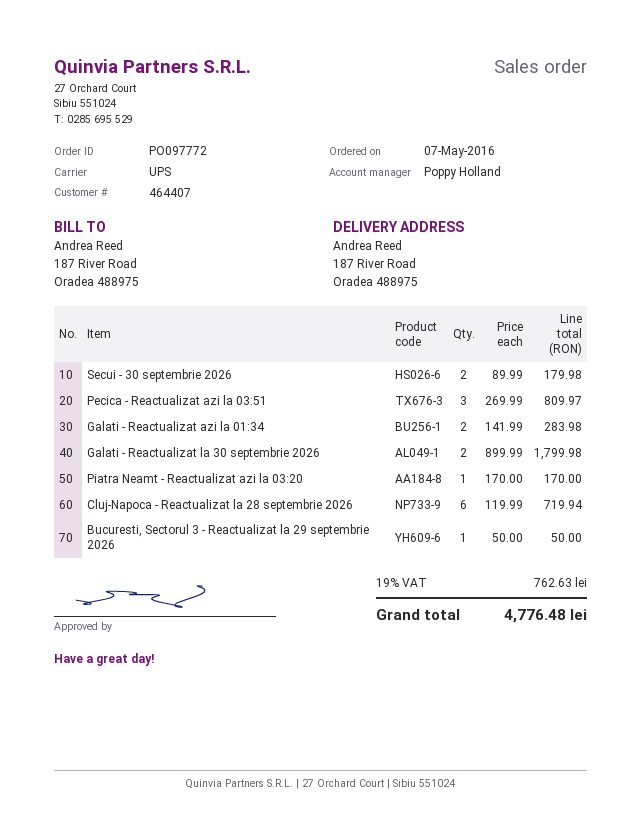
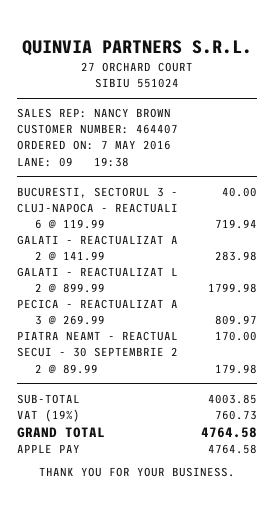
sales rep: Poppy Holland -> NANCY BROWN
Bucuresti, Sectorul 3 - Reactualizat la 29 septembrie 2026: 1 x 50.00 = 50.00 -> 1 x 40.00 = 40.00
tax: 19% = 762.63 -> 19% = 760.73
total: 4776.48 -> 4764.58

